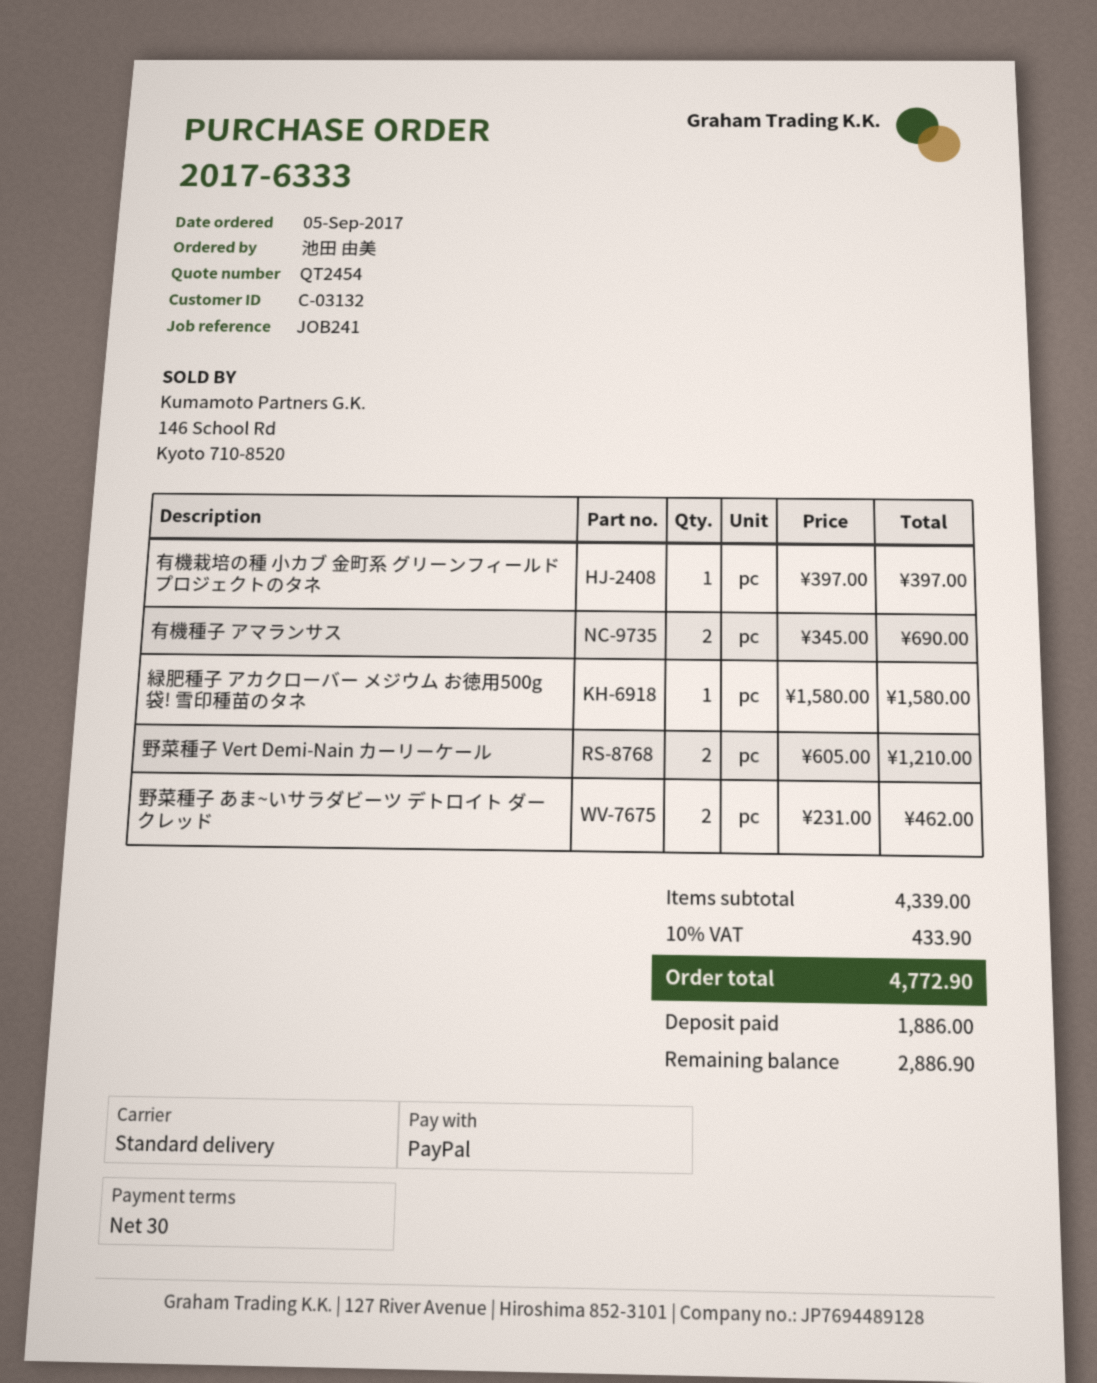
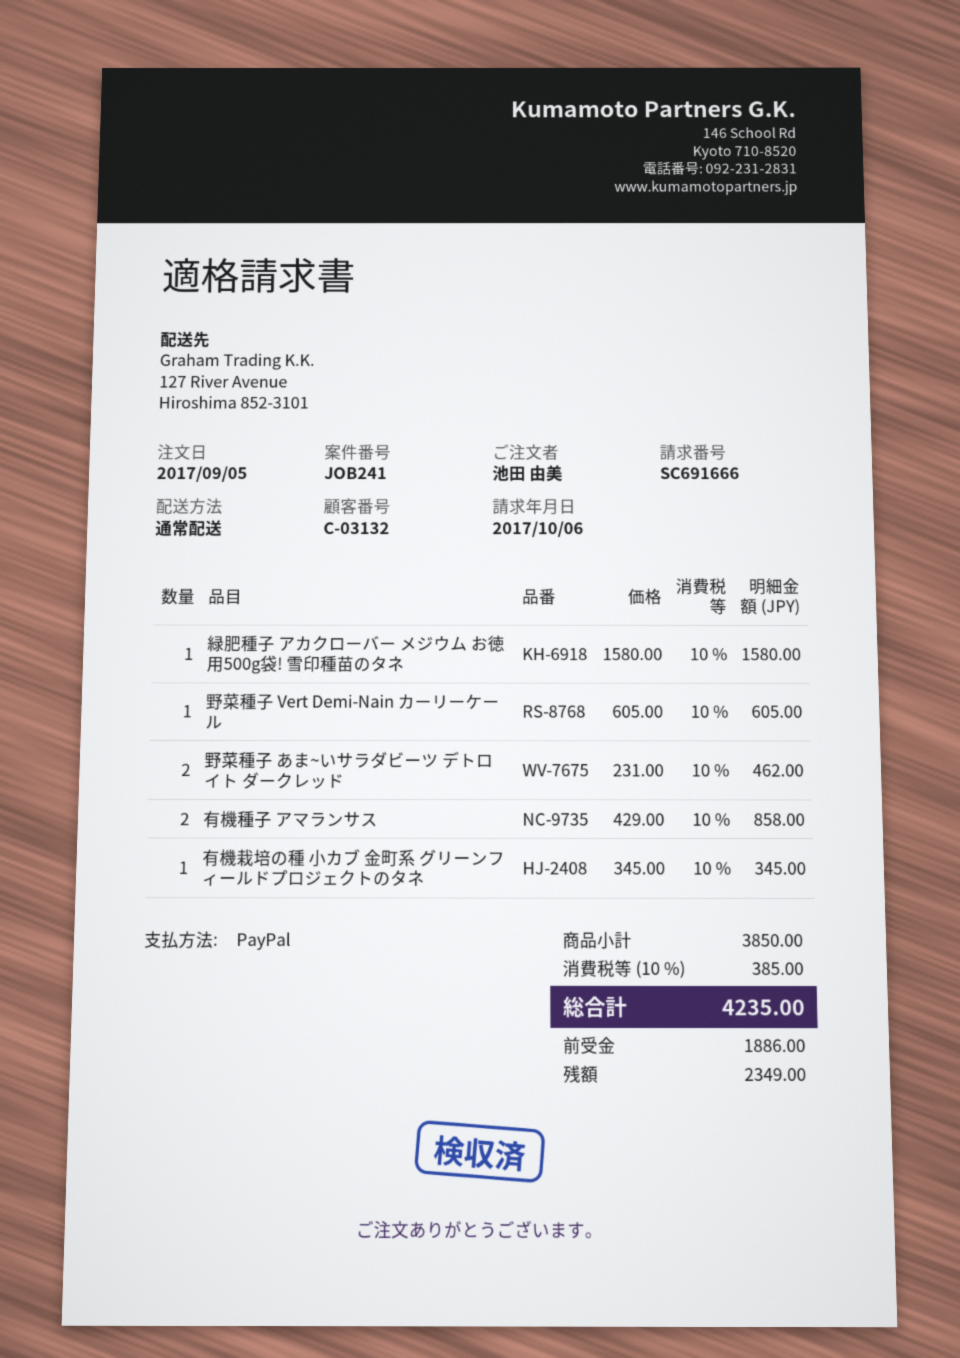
有機栽培の種 小カブ 金町系 グリーンフィールドプロジェクトのタネ: 1 x 397.00 = 397.00 -> 1 x 345.00 = 345.00
有機種子 アマランサス: 2 x 345.00 = 690.00 -> 2 x 429.00 = 858.00
野菜種子 Vert Demi-Nain カーリーケール: 2 x 605.00 = 1210.00 -> 1 x 605.00 = 605.00
subtotal: 4339.00 -> 3850.00
tax: 10% = 433.90 -> 10% = 385.00
total: 4772.90 -> 4235.00
balance: 2886.90 -> 2349.00

